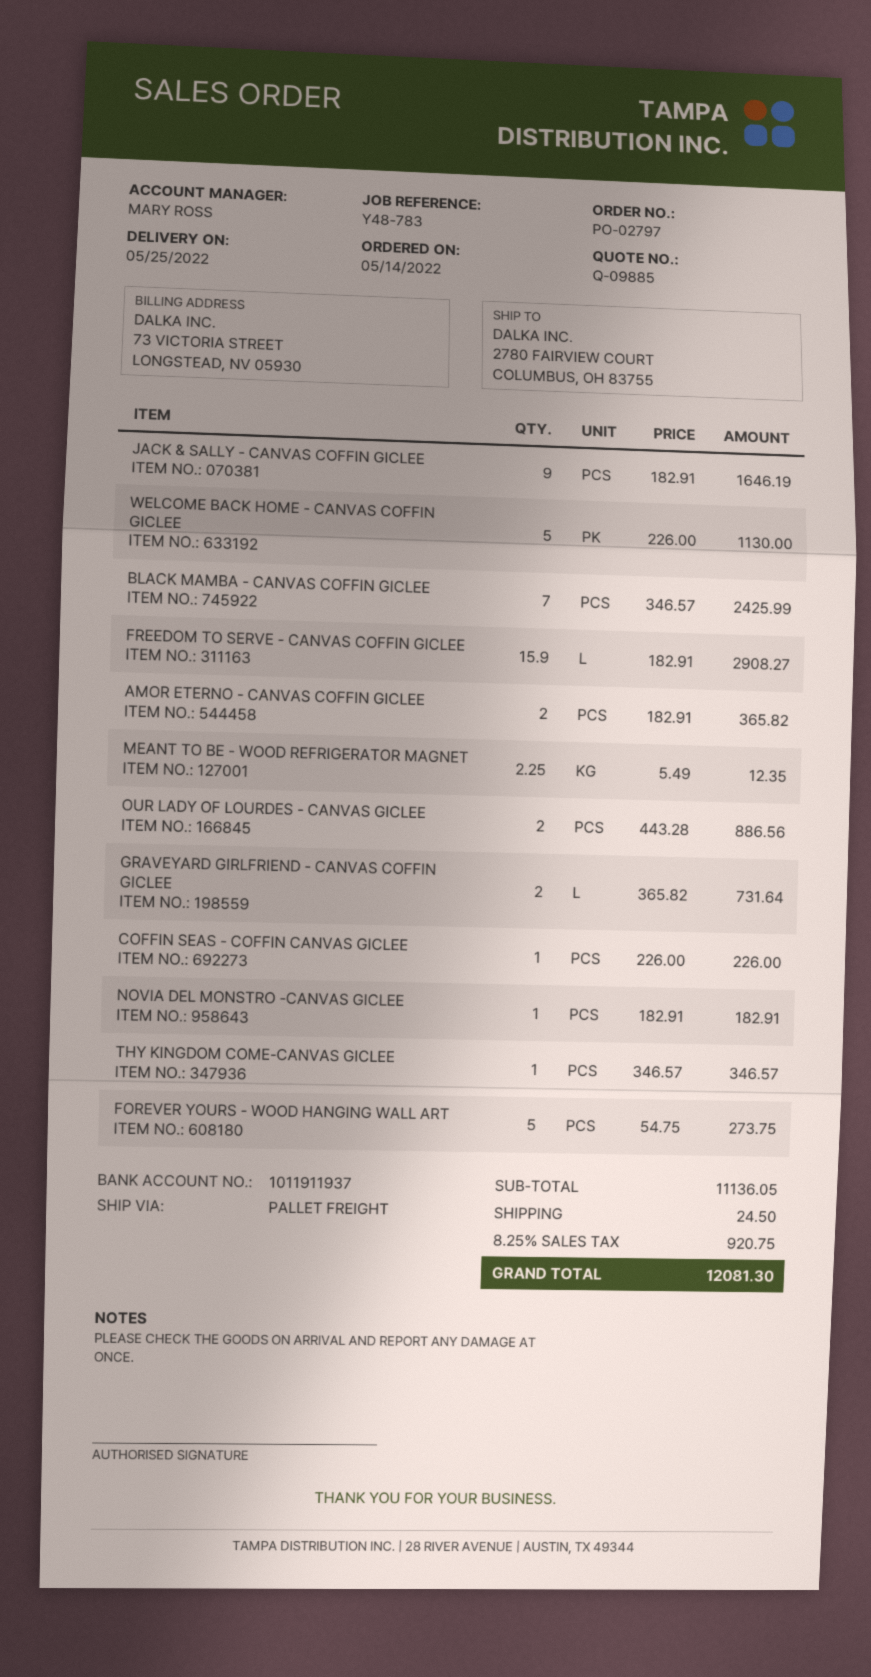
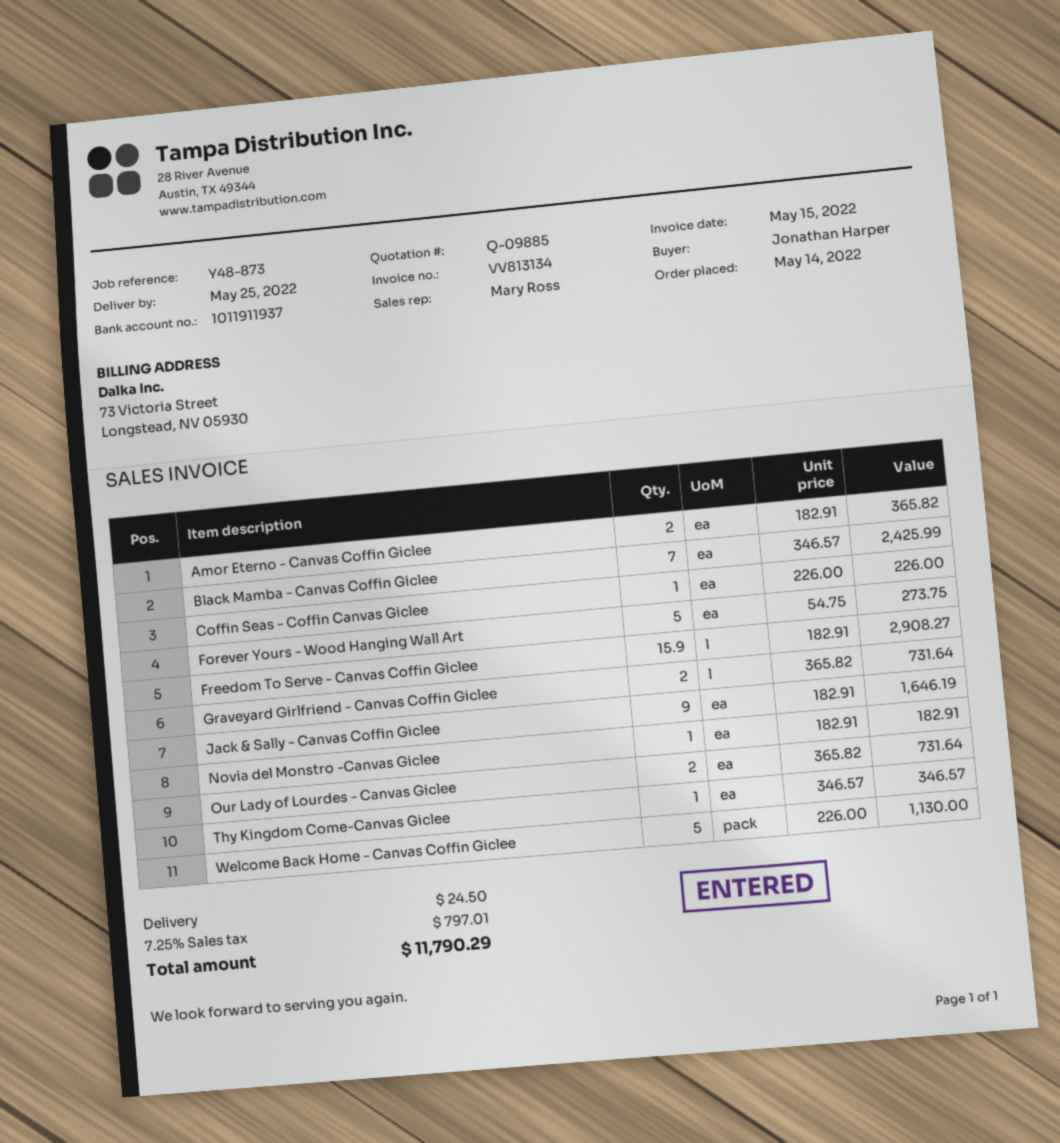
reference: Y48-783 -> Y48-873
MEANT TO BE - WOOD REFRIGERATOR MAGNET: 2.25 x 5.49 = 12.35 -> none
OUR LADY OF LOURDES - CANVAS GICLEE: 2 x 443.28 = 886.56 -> 2 x 365.82 = 731.64
tax: 8.25% = 920.75 -> 7.25% = 797.01
total: 12081.30 -> 11790.29

